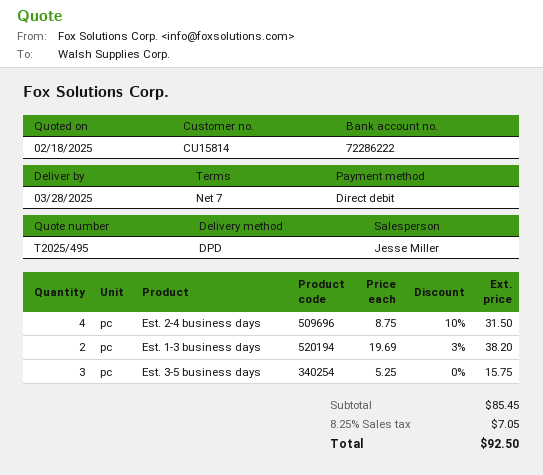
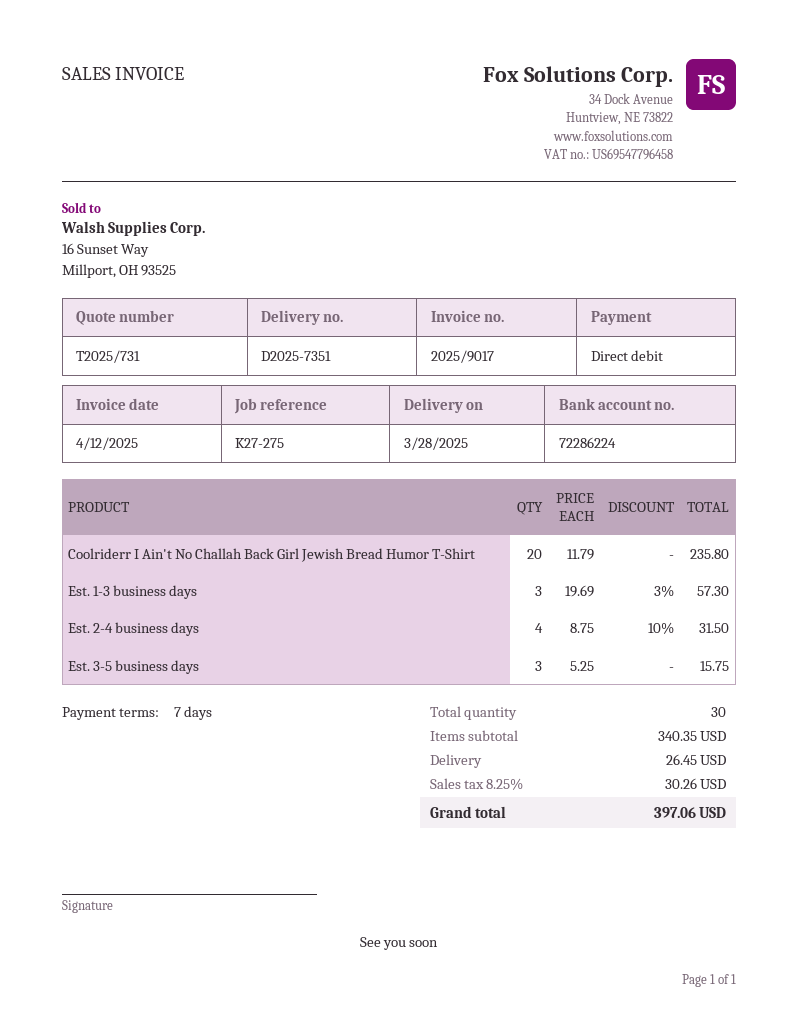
quote number: T2025/495 -> T2025/731
bank account: 72286222 -> 72286224
Est. 1-3 business days: 2 x 19.69 - 3% = 38.20 -> 3 x 19.69 - 3% = 57.30
Coolriderr I Ain't No Challah Back Girl Jewish Bread Humor T-Shirt: none -> 20 x 11.79 = 235.80
subtotal: 85.45 -> 340.35
shipping: none -> 26.45
tax: 8.25% = 7.05 -> 8.25% = 30.26
total: 92.50 -> 397.06

